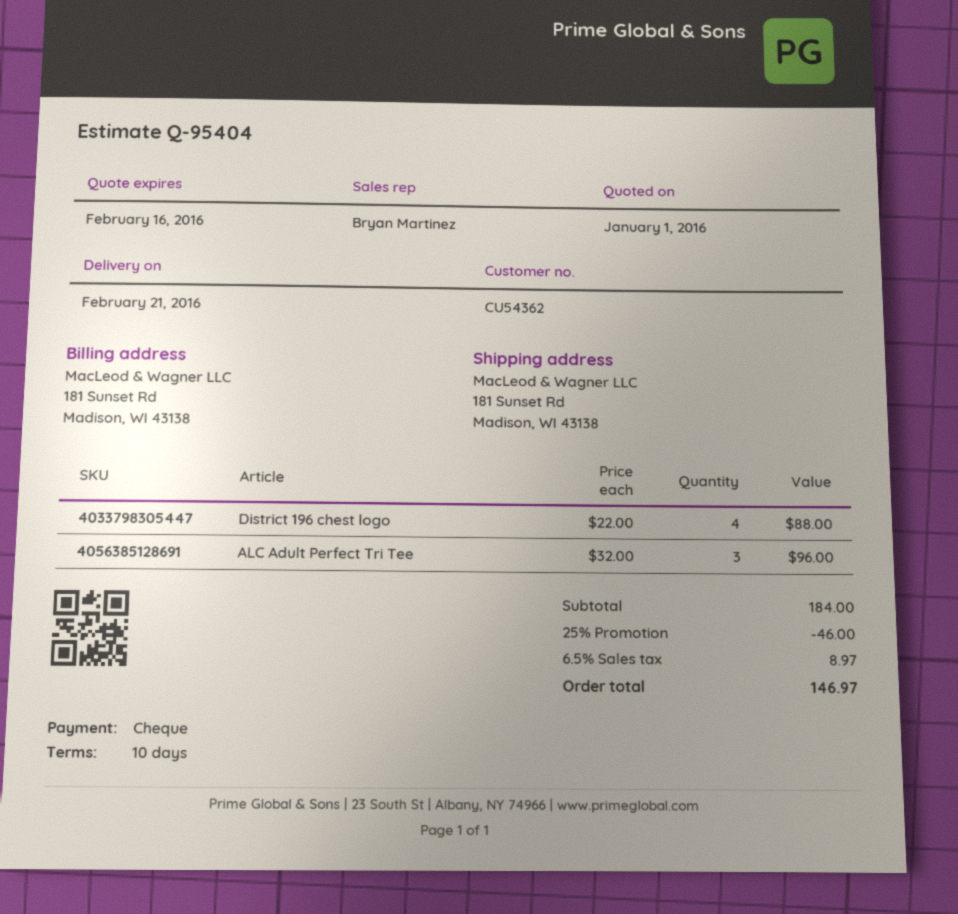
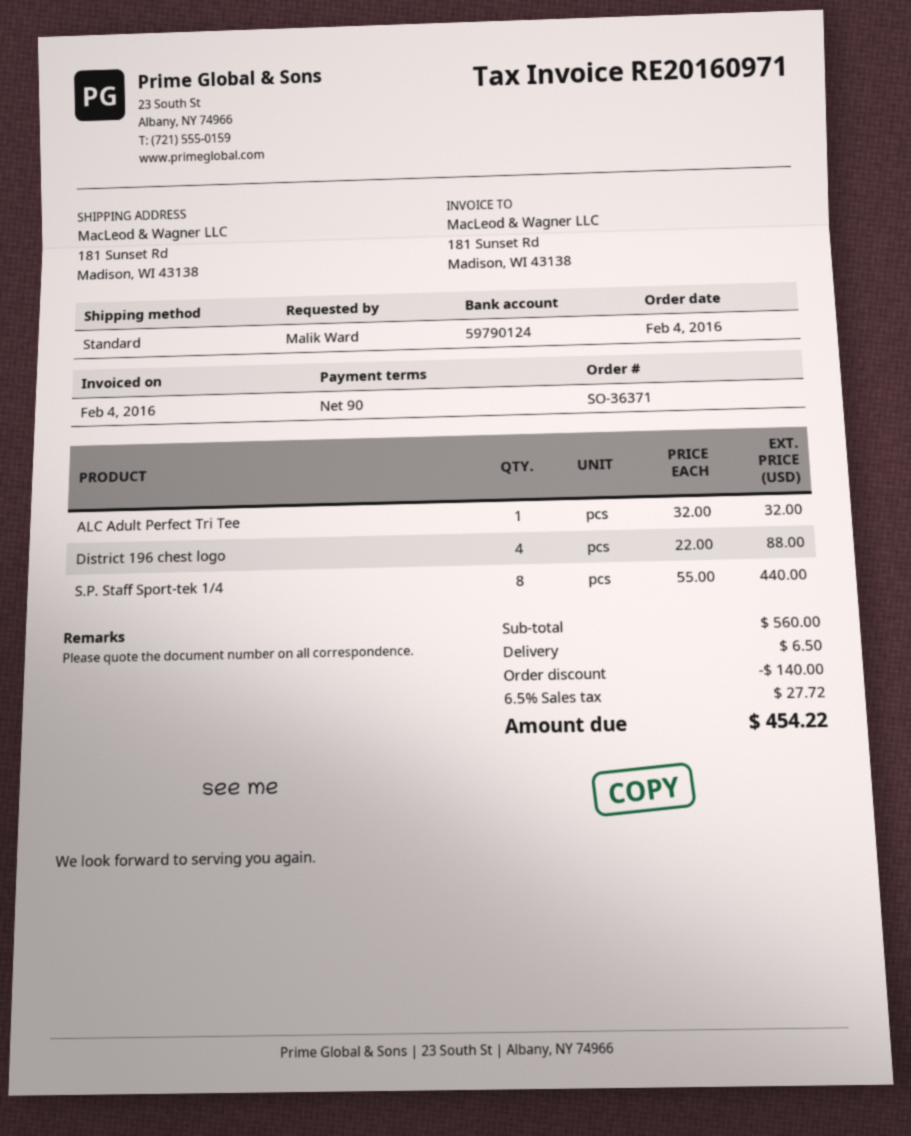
payment terms: 10 days -> 90 days
ALC Adult Perfect Tri Tee: 3 x 32.00 = 96.00 -> 1 x 32.00 = 32.00
S.P. Staff Sport-tek 1/4: none -> 8 x 55.00 = 440.00
subtotal: 184.00 -> 560.00
discount: 46.00 -> 140.00
shipping: none -> 6.50
tax: 6.5% = 8.97 -> 6.5% = 27.72
total: 146.97 -> 454.22

